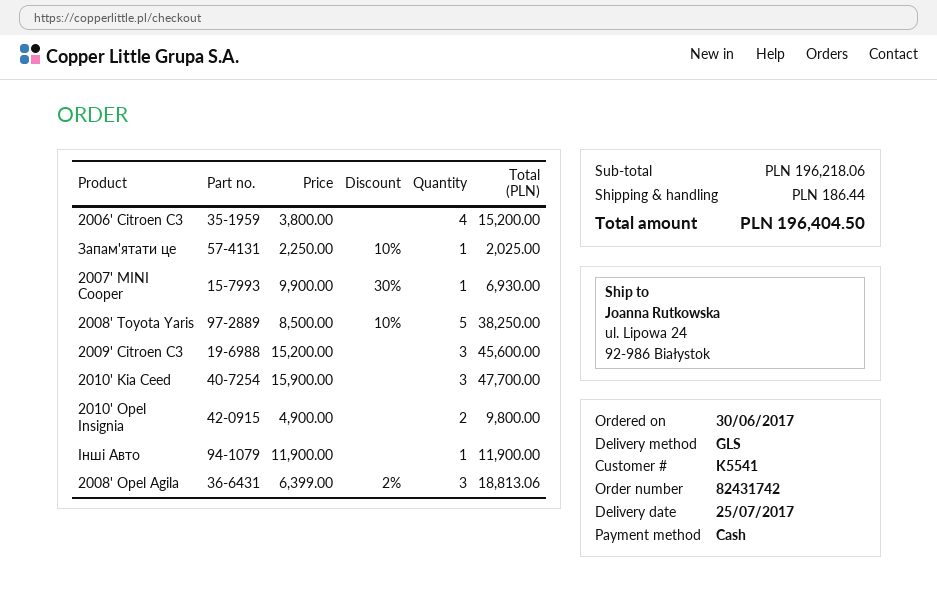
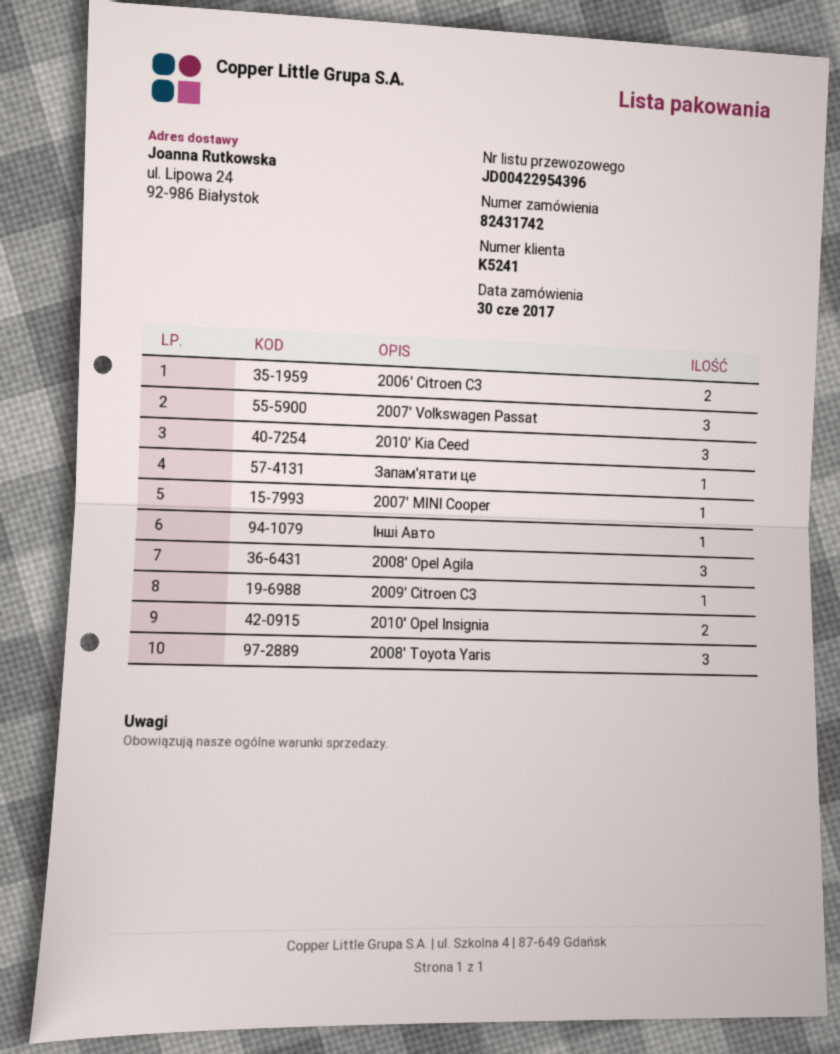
customer number: K5541 -> K5241
2006' Citroen C3: 4 -> 2
2008' Toyota Yaris: 5 -> 3
2009' Citroen C3: 3 -> 1
2007' Volkswagen Passat: none -> 3

